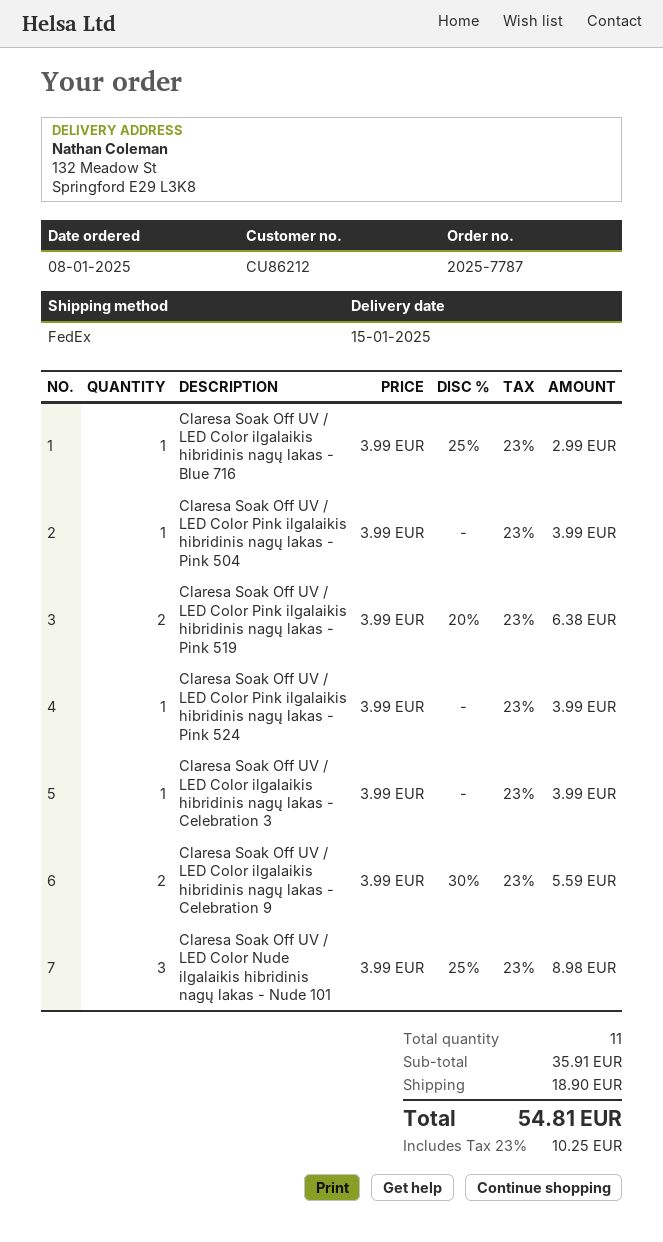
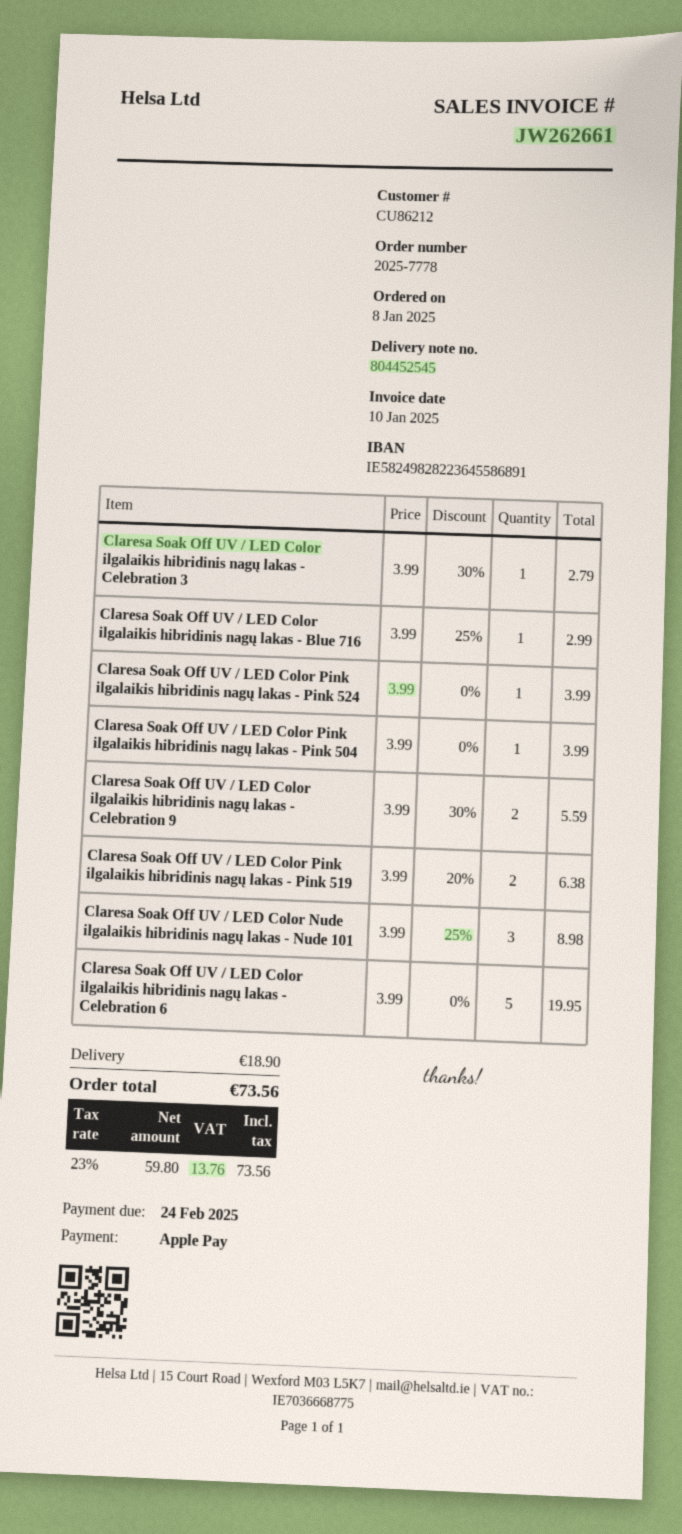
order number: 2025-7787 -> 2025-7778
Claresa Soak Off UV / LED Color ilgalaikis hibridinis nagų lakas - Celebration 3: 1 x 3.99 = 3.99 -> 1 x 3.99 - 30% = 2.79
Claresa Soak Off UV / LED Color ilgalaikis hibridinis nagų lakas - Celebration 6: none -> 5 x 3.99 = 19.95
tax: 23% = 10.25 -> 23% = 13.76
total: 54.81 -> 73.56

